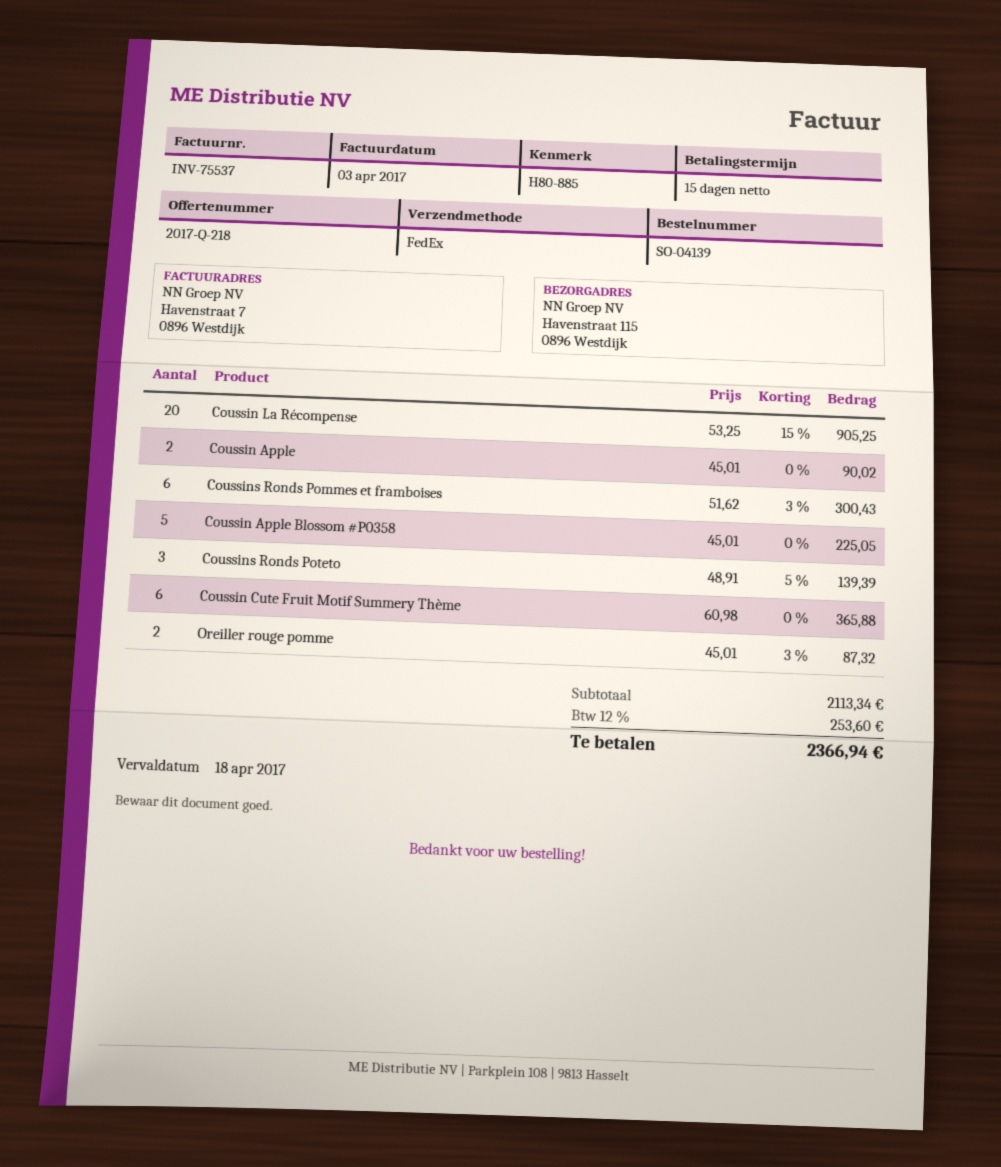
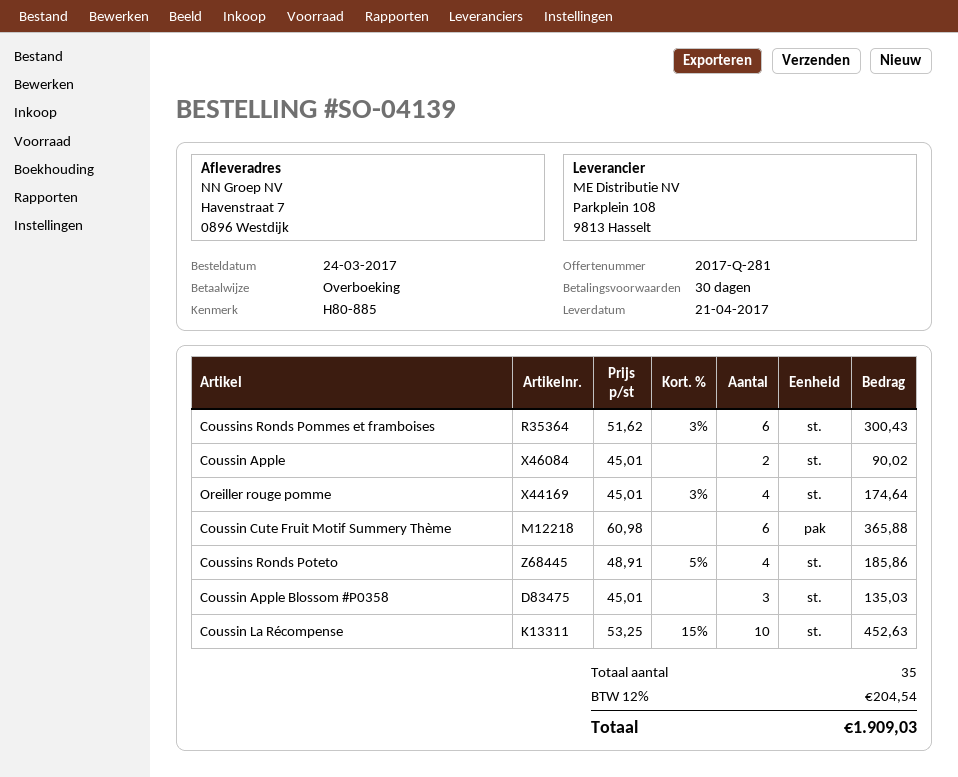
quote number: 2017-Q-218 -> 2017-Q-281
payment terms: 15 days -> 30 days
ship to: Havenstraat 115, 0896 Westdijk -> Havenstraat 7, 0896 Westdijk
Coussin La Récompense: 20 x 53.25 - 15% = 905.25 -> 10 x 53.25 - 15% = 452.63
Coussin Apple Blossom #P0358: 5 x 45.01 = 225.05 -> 3 x 45.01 = 135.03
Coussins Ronds Poteto: 3 x 48.91 - 5% = 139.39 -> 4 x 48.91 - 5% = 185.86
Oreiller rouge pomme: 2 x 45.01 - 3% = 87.32 -> 4 x 45.01 - 3% = 174.64
tax: 12% = 253.60 -> 12% = 204.54
total: 2366.94 -> 1909.03

